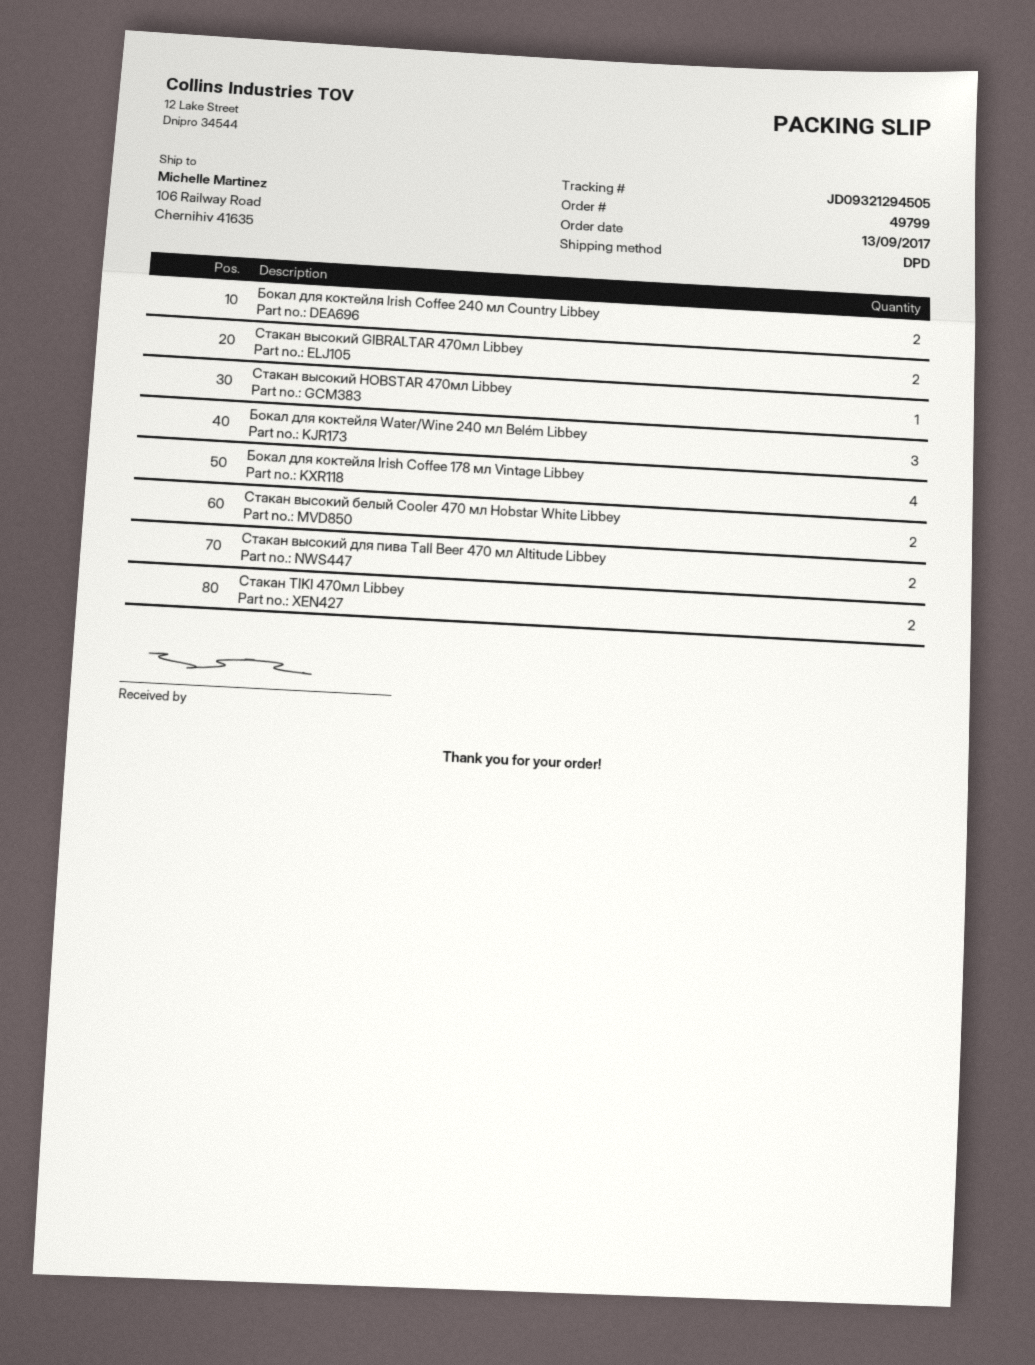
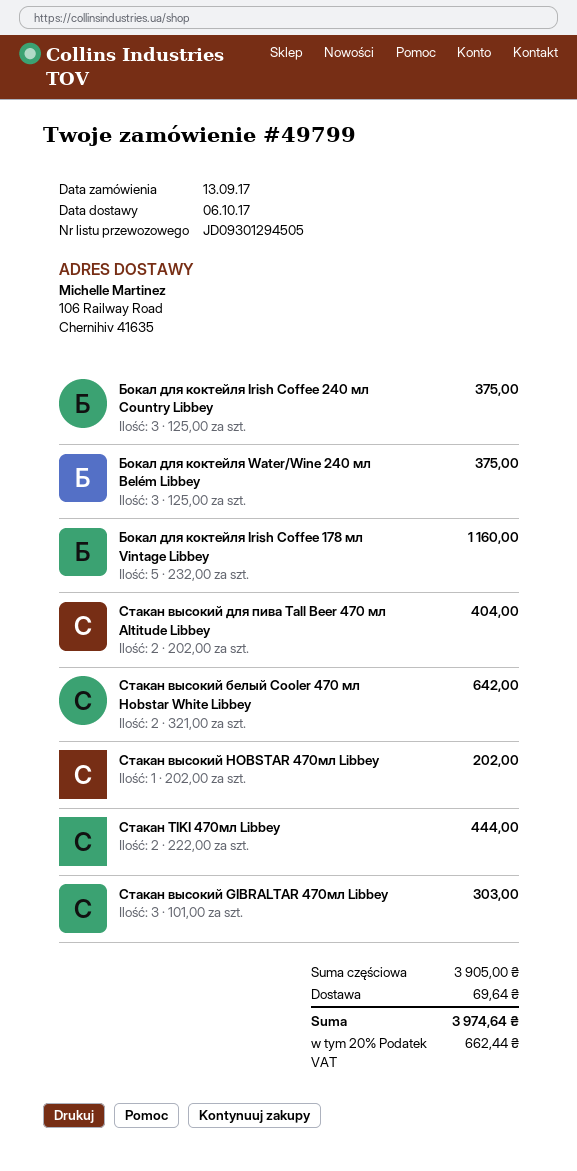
tracking number: JD09321294505 -> JD09301294505
Бокал для коктейля Irish Coffee 240 мл Country Libbey: 2 -> 3
Стакан высокий GIBRALTAR 470мл Libbey: 2 -> 3
Бокал для коктейля Irish Coffee 178 мл Vintage Libbey: 4 -> 5

